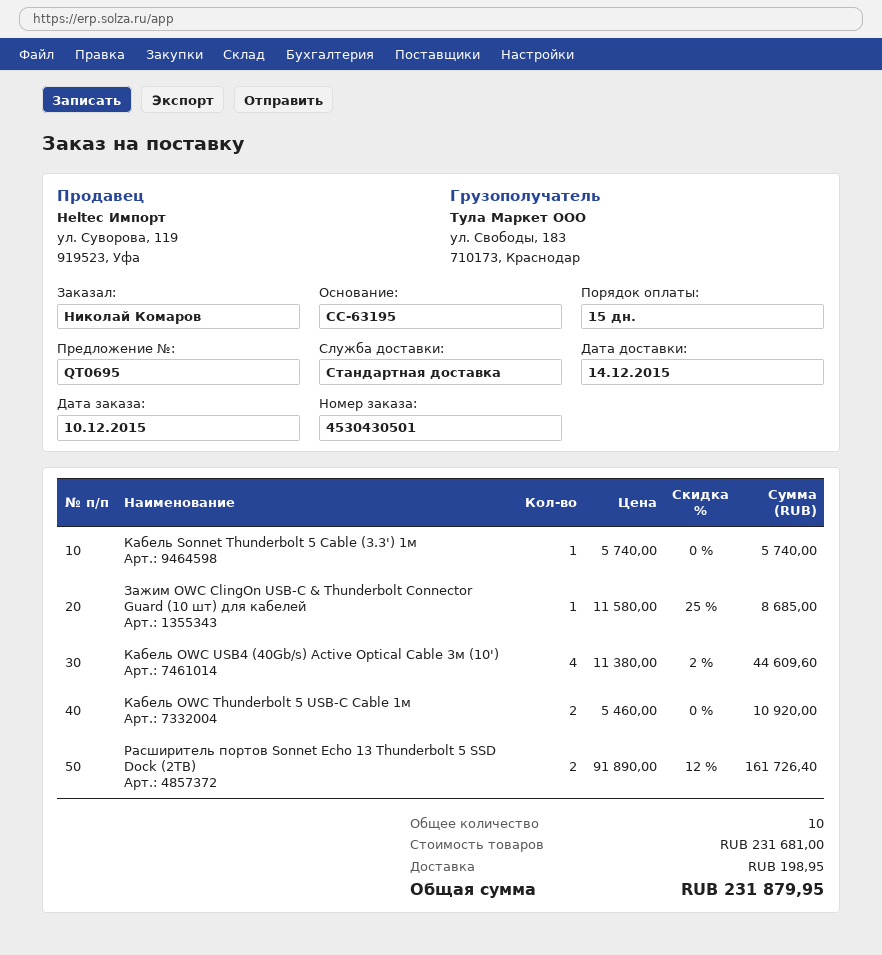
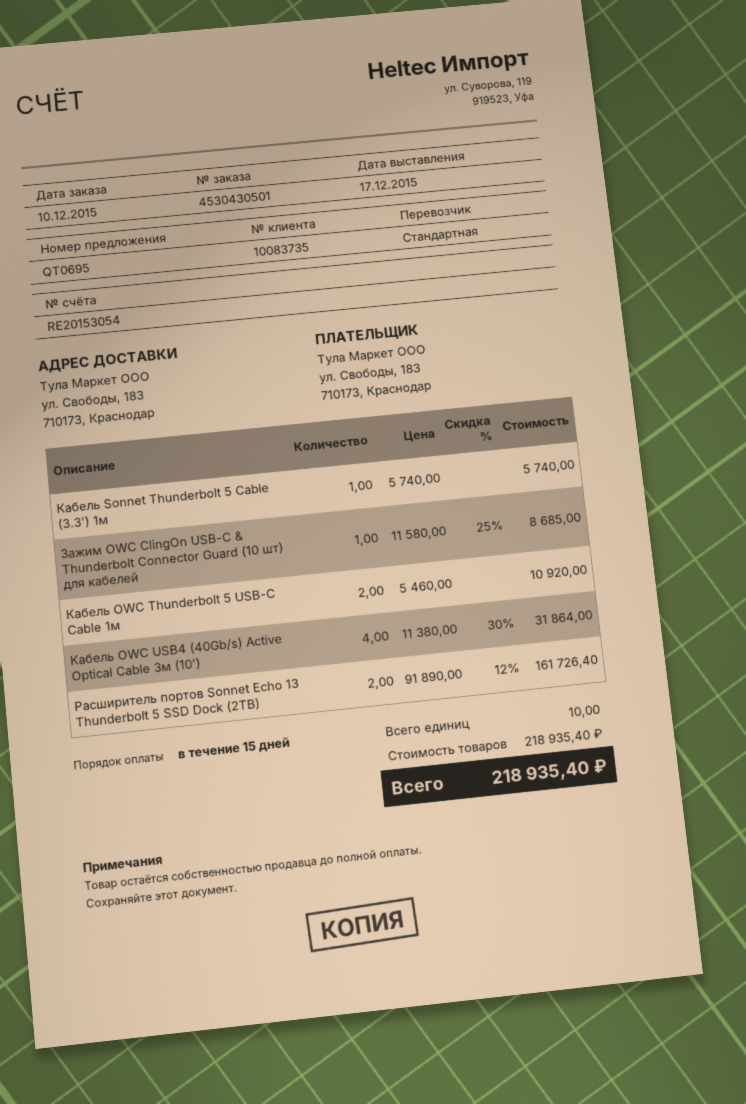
Кабель OWC USB4 (40Gb/s) Active Optical Cable 3м (10'): 4 x 11380.00 - 2% = 44609.60 -> 4 x 11380.00 - 30% = 31864.00
subtotal: 231681.00 -> 218935.40
shipping: 198.95 -> none
total: 231879.95 -> 218935.40

